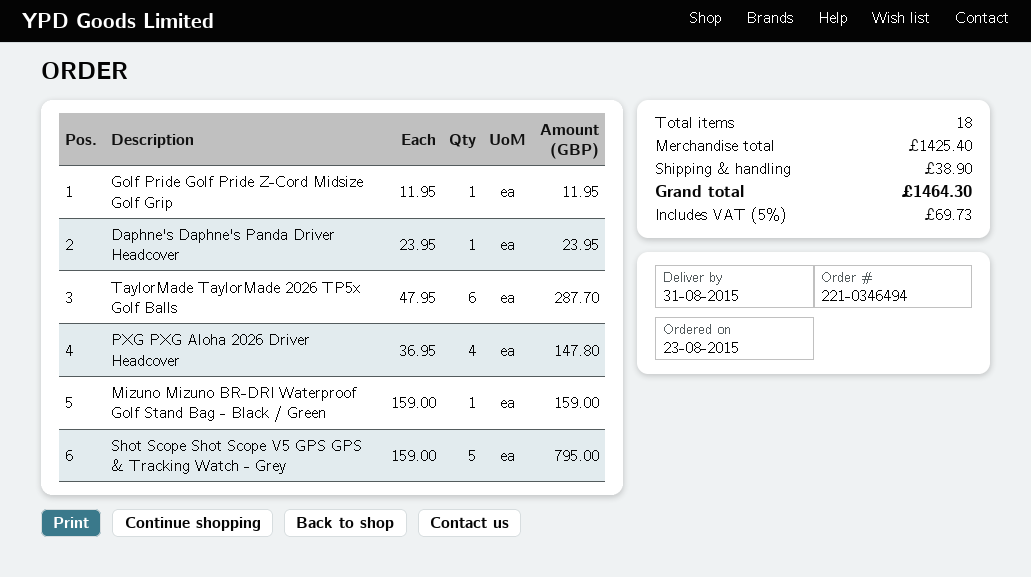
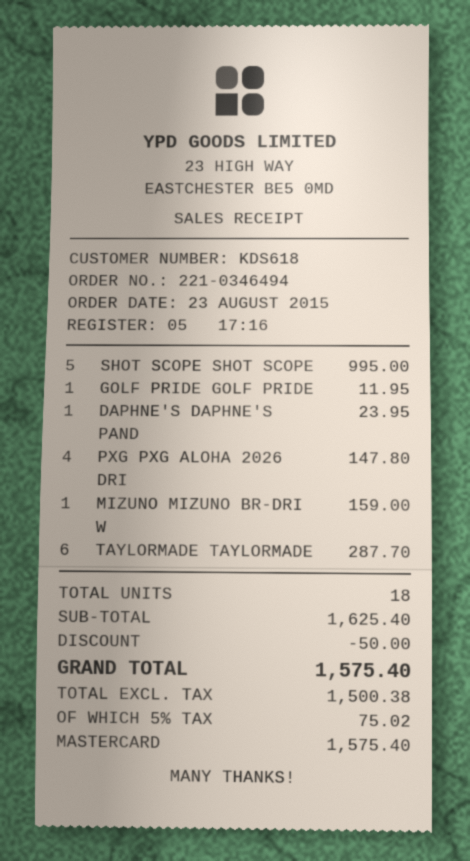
Shot Scope Shot Scope V5 GPS GPS & Tracking Watch - Grey: 5 for 795.00 -> 5 for 995.00
subtotal: 1425.40 -> 1625.40
discount: none -> 50.00
shipping: 38.90 -> none
tax: 5% = 69.73 -> 5% = 75.02
total: 1464.30 -> 1575.40

